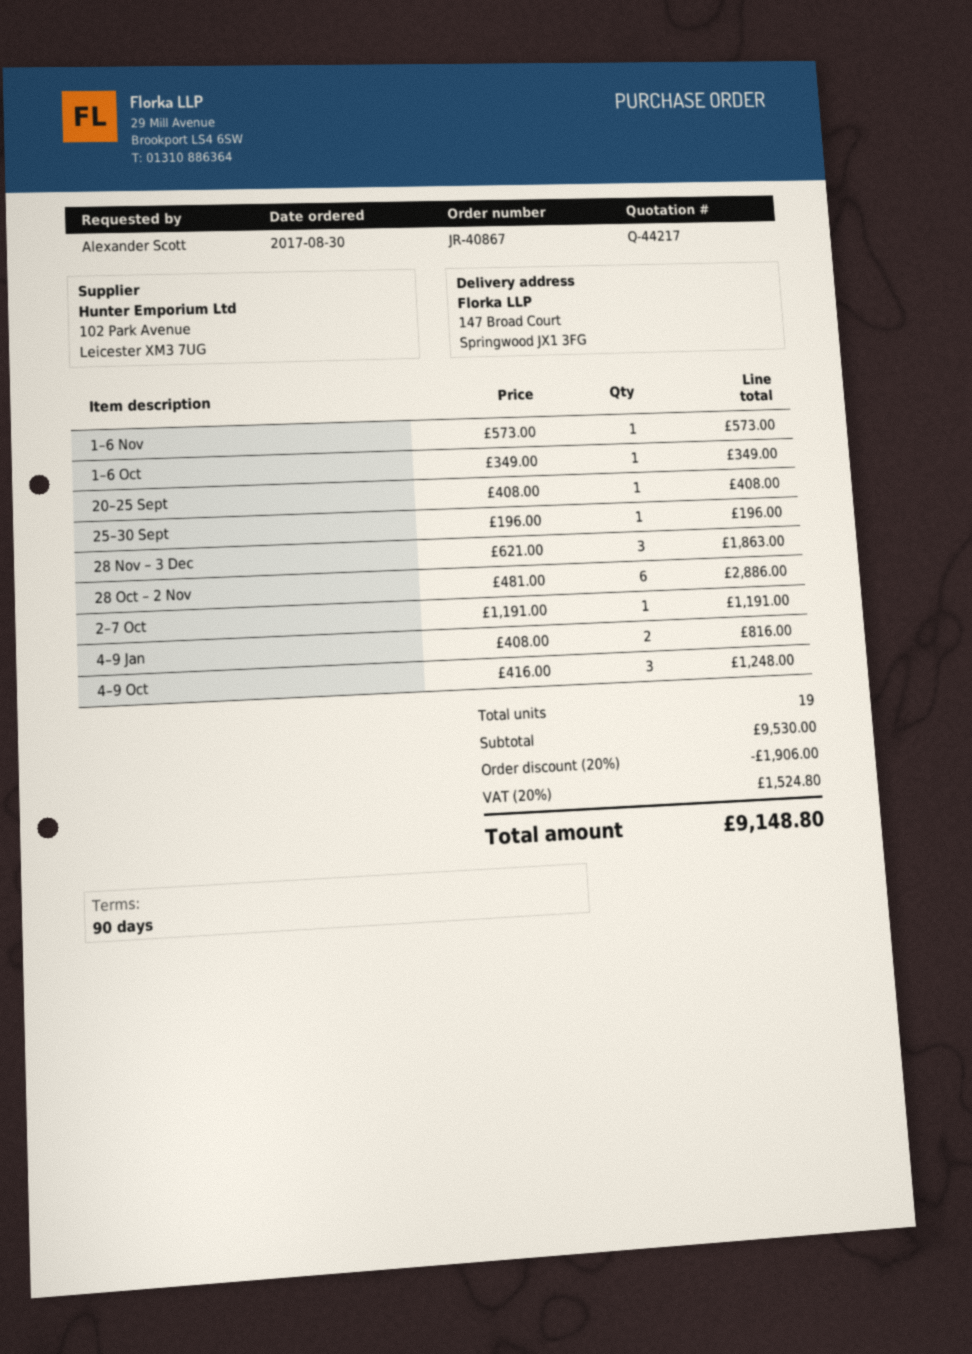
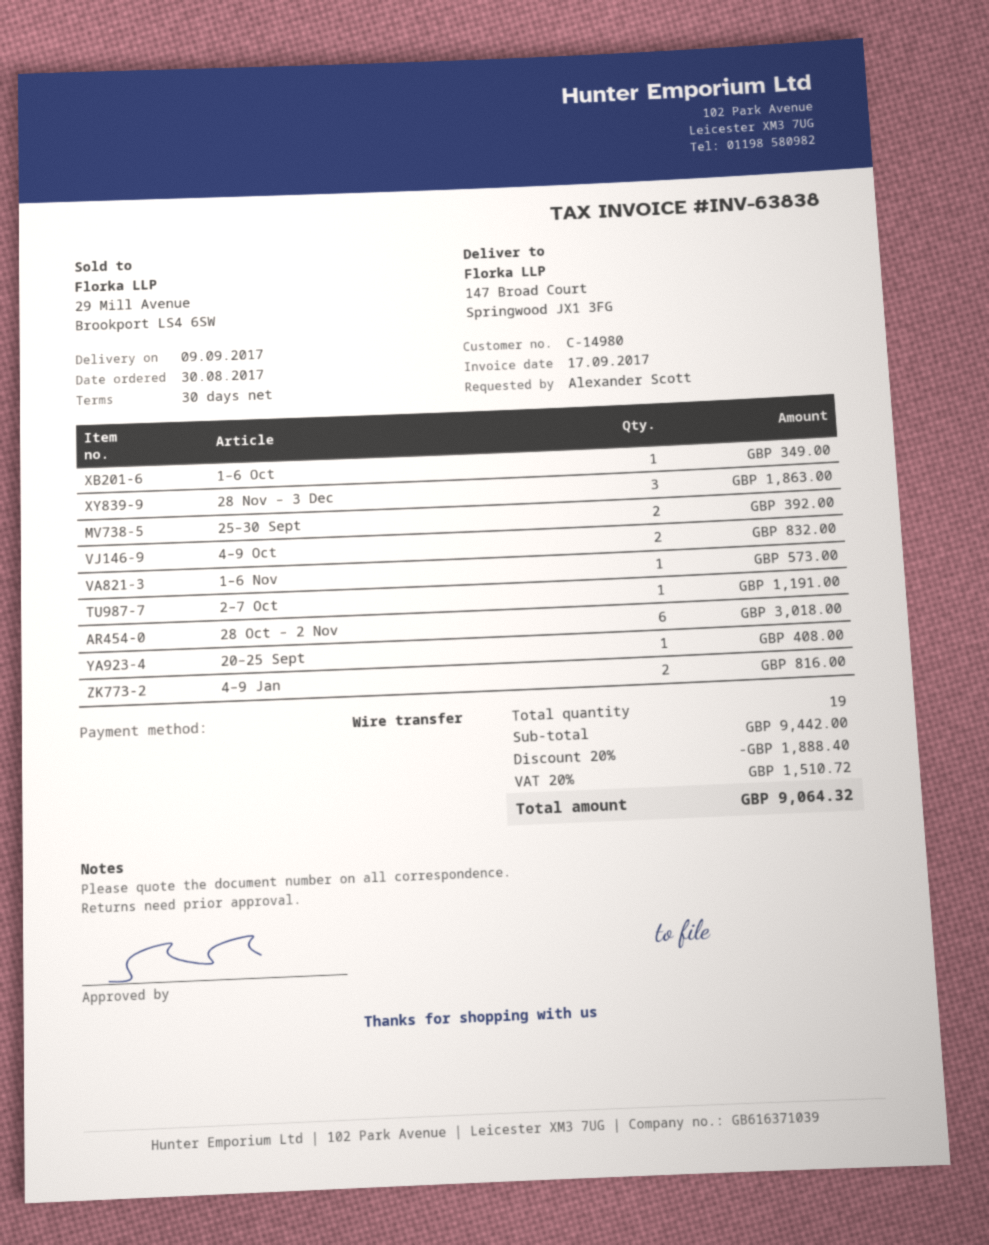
payment terms: 90 days -> 30 days
25–30 Sept: 1 for 196.00 -> 2 for 392.00
28 Oct – 2 Nov: 6 for 2886.00 -> 6 for 3018.00
4–9 Oct: 3 for 1248.00 -> 2 for 832.00
subtotal: 9530.00 -> 9442.00
discount: 20% = 1906.00 -> 20% = 1888.40
tax: 20% = 1524.80 -> 20% = 1510.72
total: 9148.80 -> 9064.32

